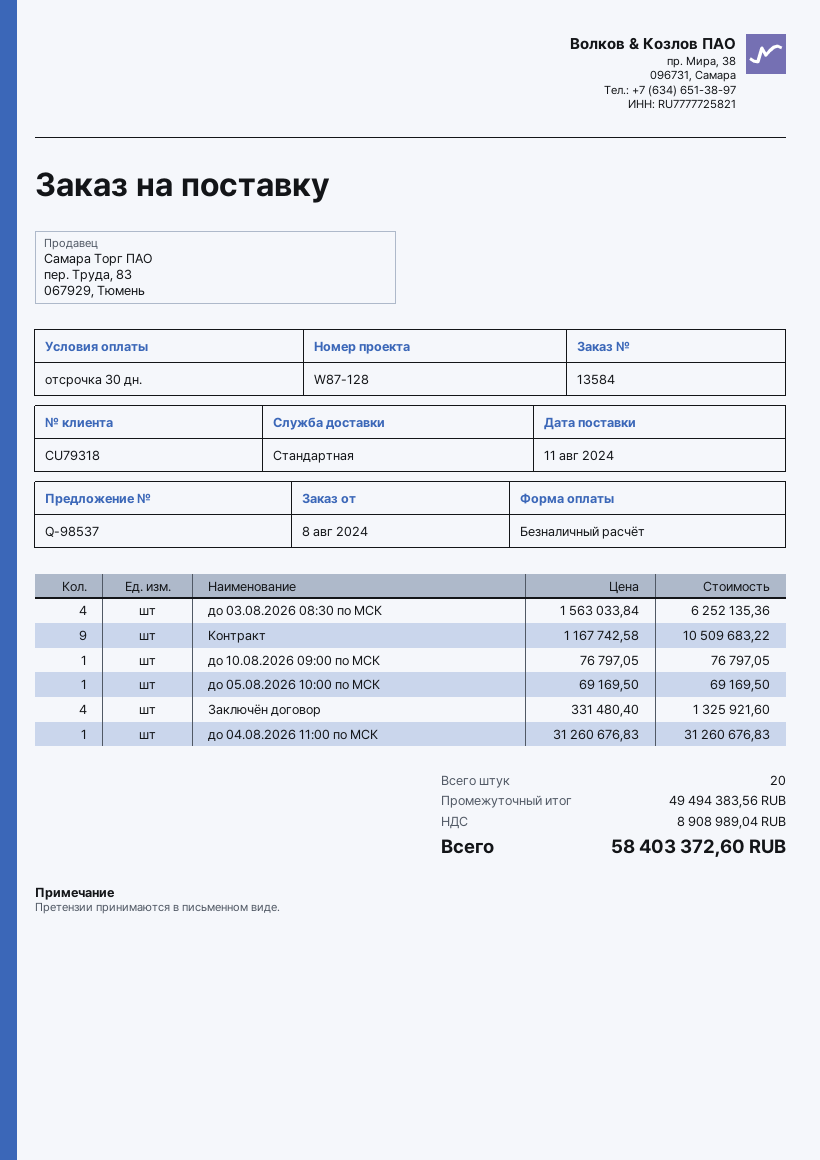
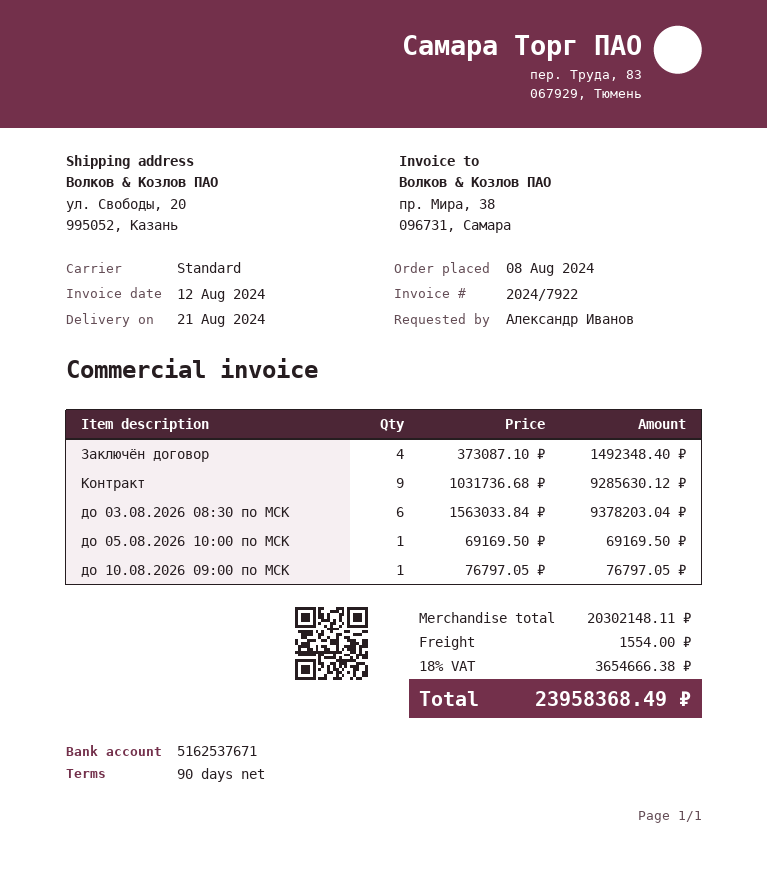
delivery date: 2024-08-11 -> 2024-08-21
payment terms: 30 days -> 90 days
до 03.08.2026 08:30 по МСК: 4 x 1563033.84 = 6252135.36 -> 6 x 1563033.84 = 9378203.04
Контракт: 9 x 1167742.58 = 10509683.22 -> 9 x 1031736.68 = 9285630.12
Заключён договор: 4 x 331480.40 = 1325921.60 -> 4 x 373087.10 = 1492348.40
до 04.08.2026 11:00 по МСК: 1 x 31260676.83 = 31260676.83 -> none
subtotal: 49494383.56 -> 20302148.11
shipping: none -> 1554.00
tax: 8908989.04 -> 3654666.38
total: 58403372.60 -> 23958368.49

